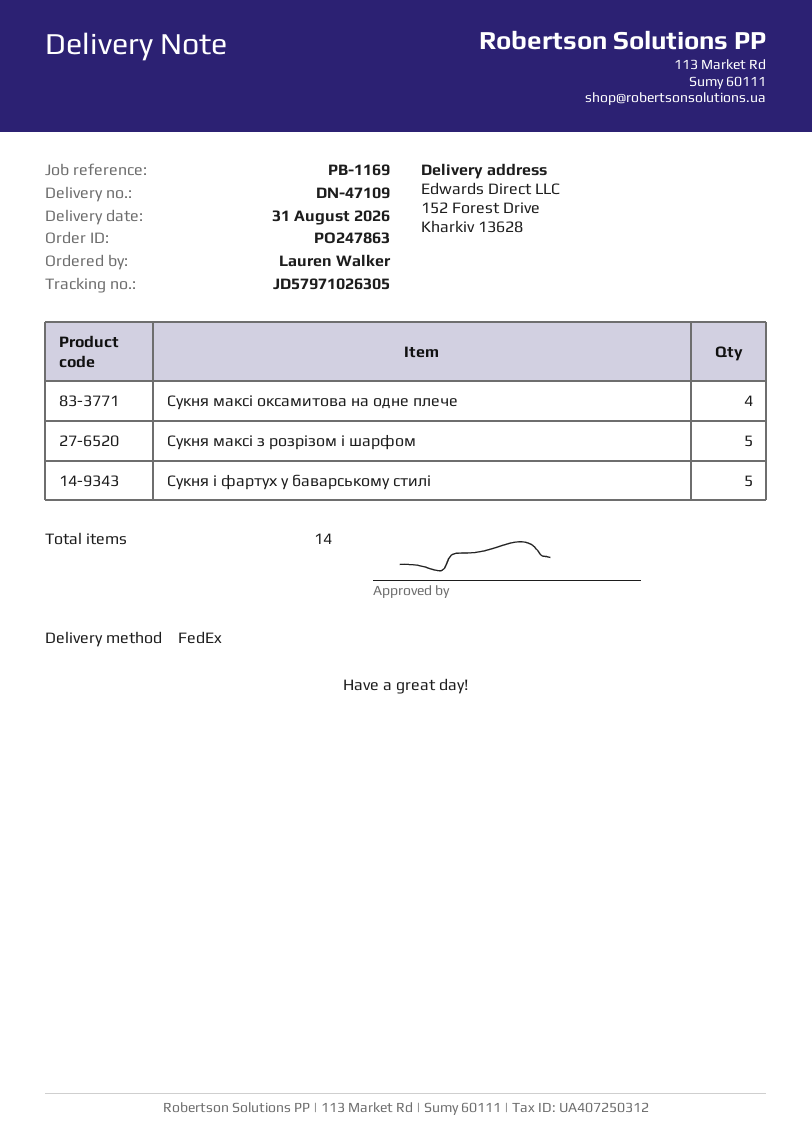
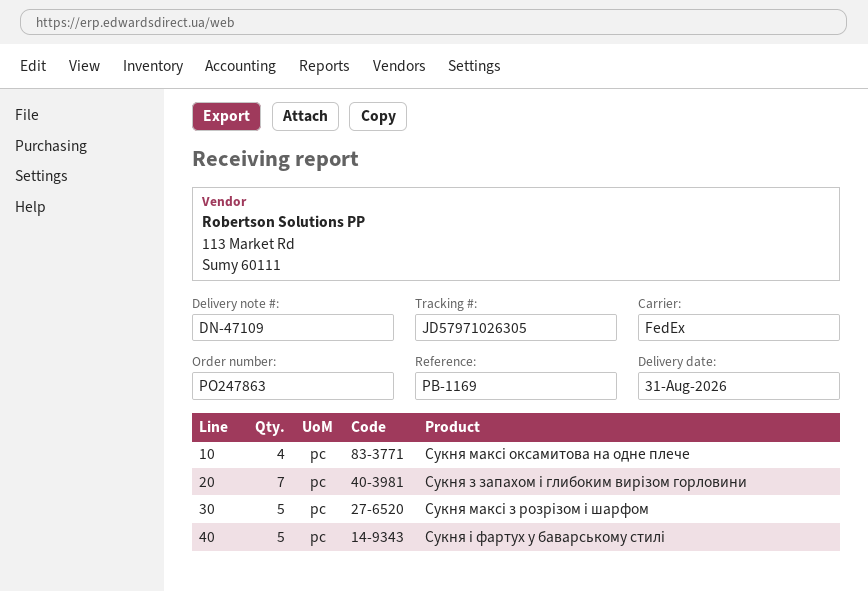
Сукня з запахом і глибоким вирізом горловини: none -> 7

